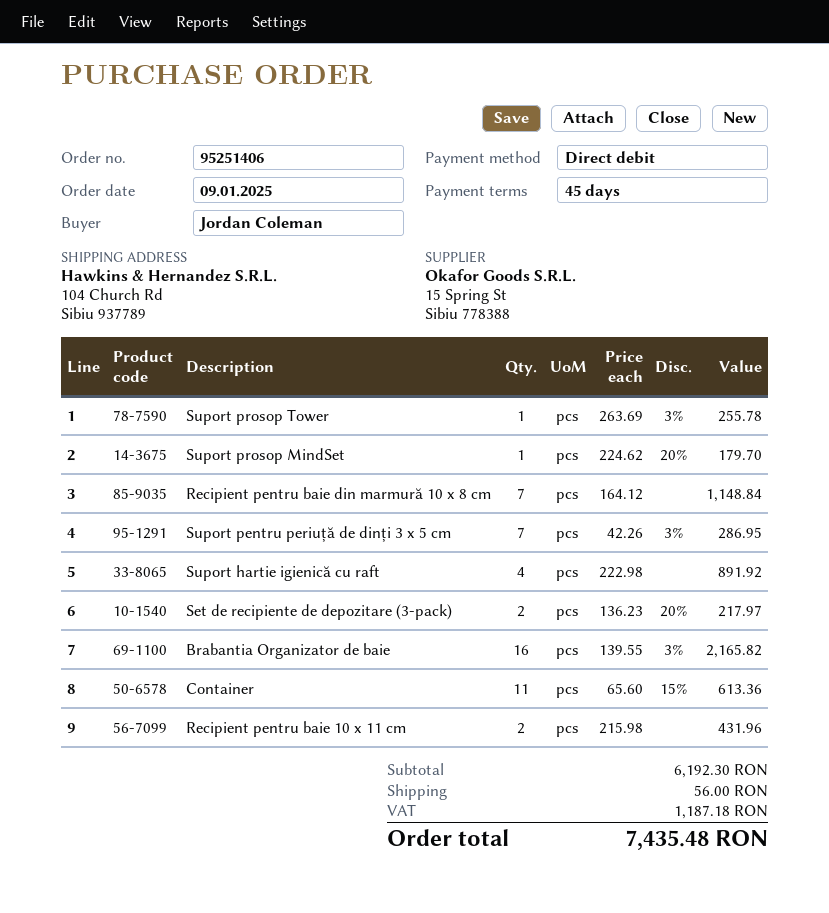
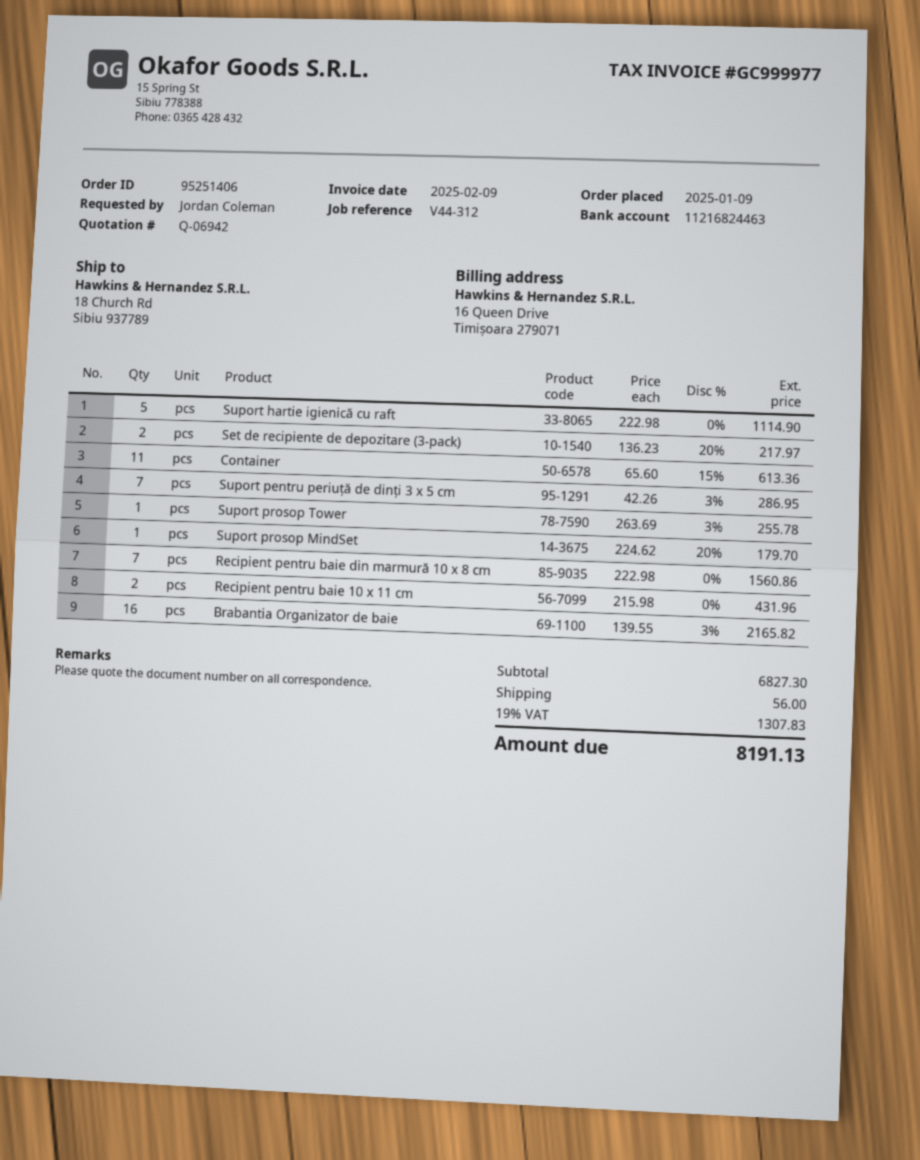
ship to: 104 Church Rd, Sibiu 937789 -> 18 Church Rd, Sibiu 937789
Recipient pentru baie din marmură 10 x 8 cm: 7 x 164.12 = 1148.84 -> 7 x 222.98 = 1560.86
Suport hartie igienică cu raft: 4 x 222.98 = 891.92 -> 5 x 222.98 = 1114.90
subtotal: 6192.30 -> 6827.30
tax: 1187.18 -> 1307.83
total: 7435.48 -> 8191.13

